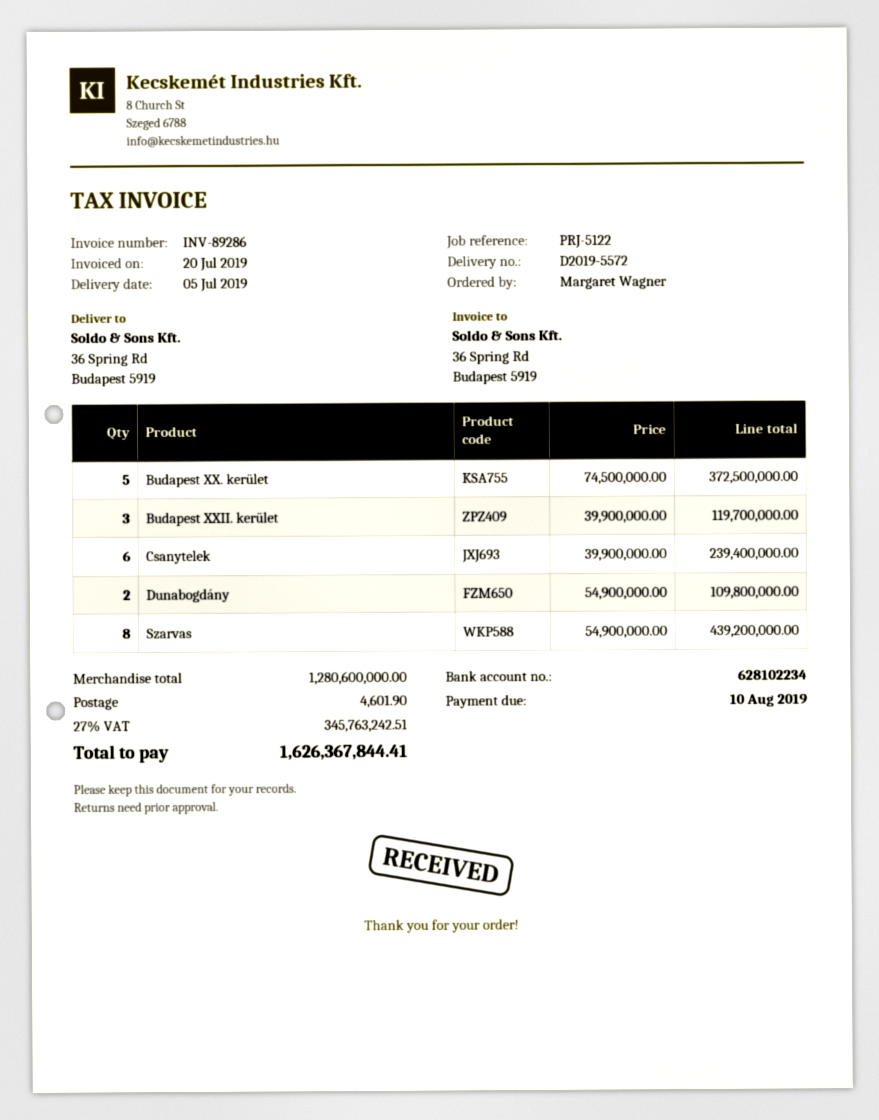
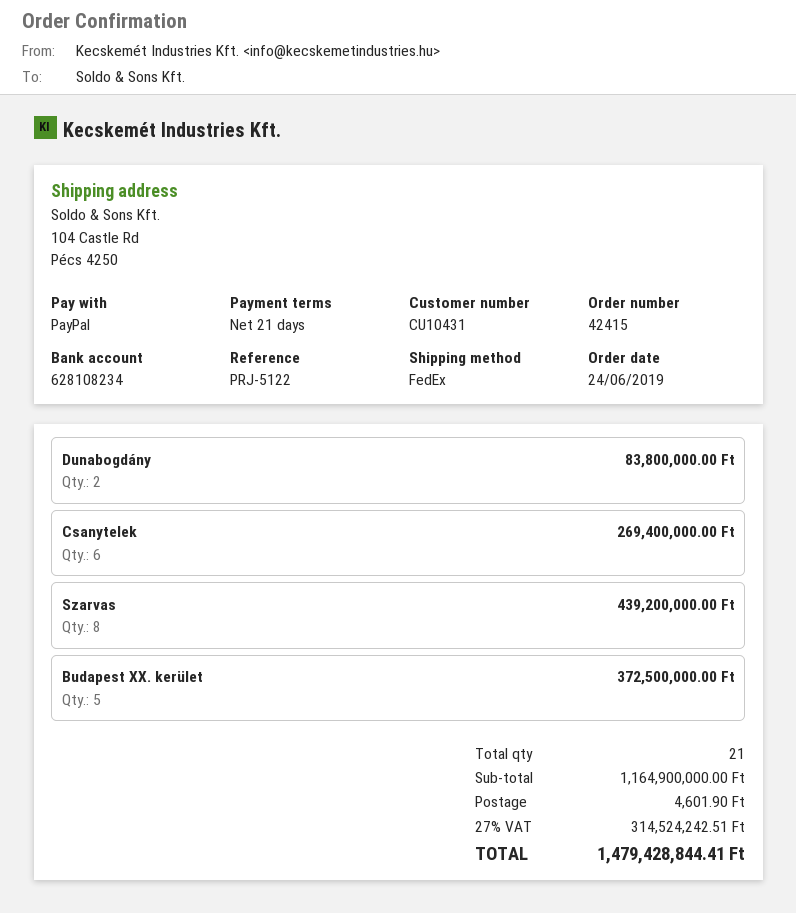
bank account: 628102234 -> 628108234
ship to: 36 Spring Rd, Budapest 5919 -> 104 Castle Rd, Pécs 4250
Budapest XXII. kerület: 3 for 119700000.00 -> none
Csanytelek: 6 for 239400000.00 -> 6 for 269400000.00
Dunabogdány: 2 for 109800000.00 -> 2 for 83800000.00
subtotal: 1280600000.00 -> 1164900000.00
tax: 27% = 345763242.51 -> 27% = 314524242.51
total: 1626367844.41 -> 1479428844.41

